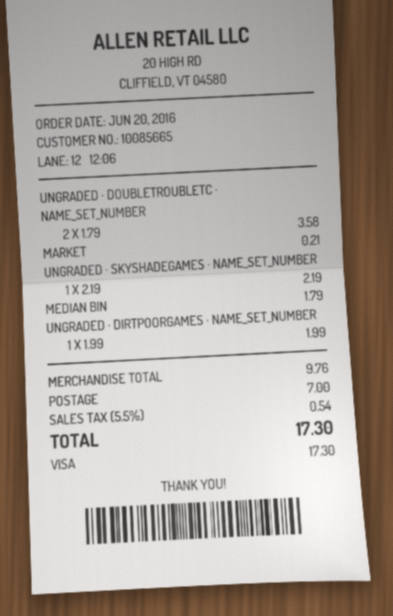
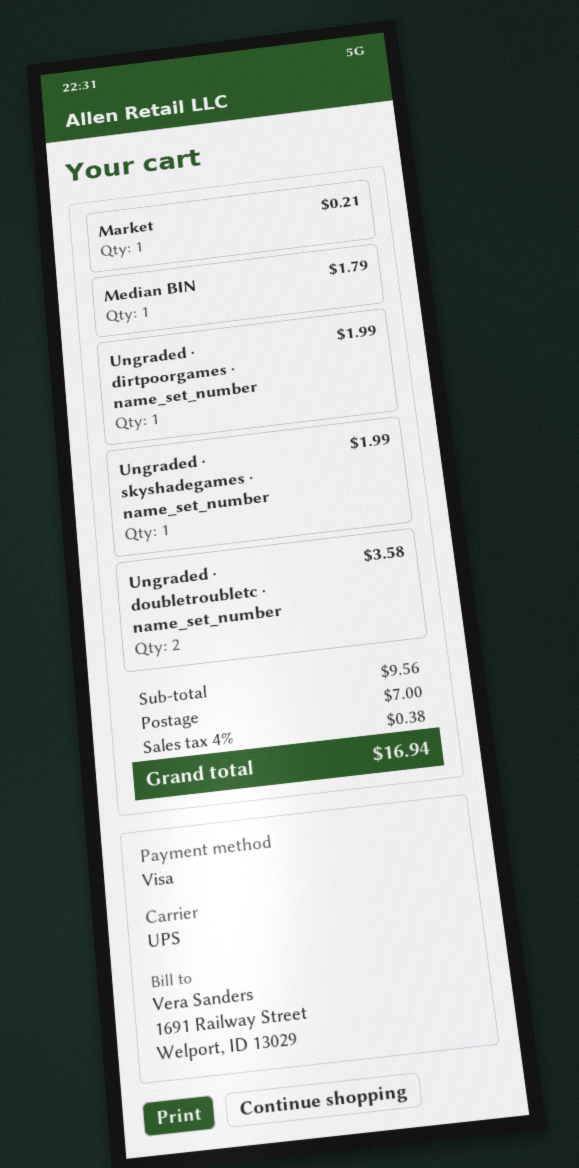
UNGRADED · SKYSHADEGAMES · NAME_SET_NUMBER: 1 for 2.19 -> 1 for 1.99
subtotal: 9.76 -> 9.56
tax: 5.5% = 0.54 -> 4% = 0.38
total: 17.30 -> 16.94

